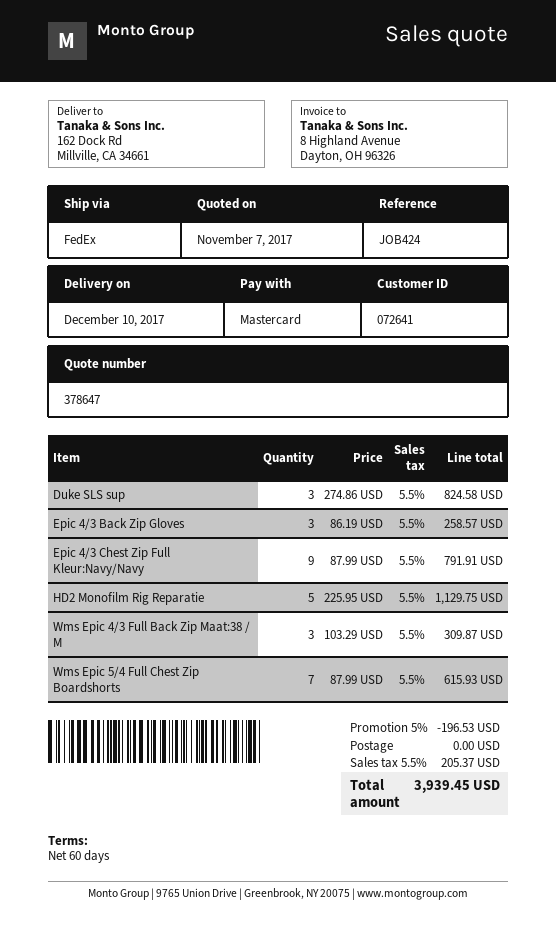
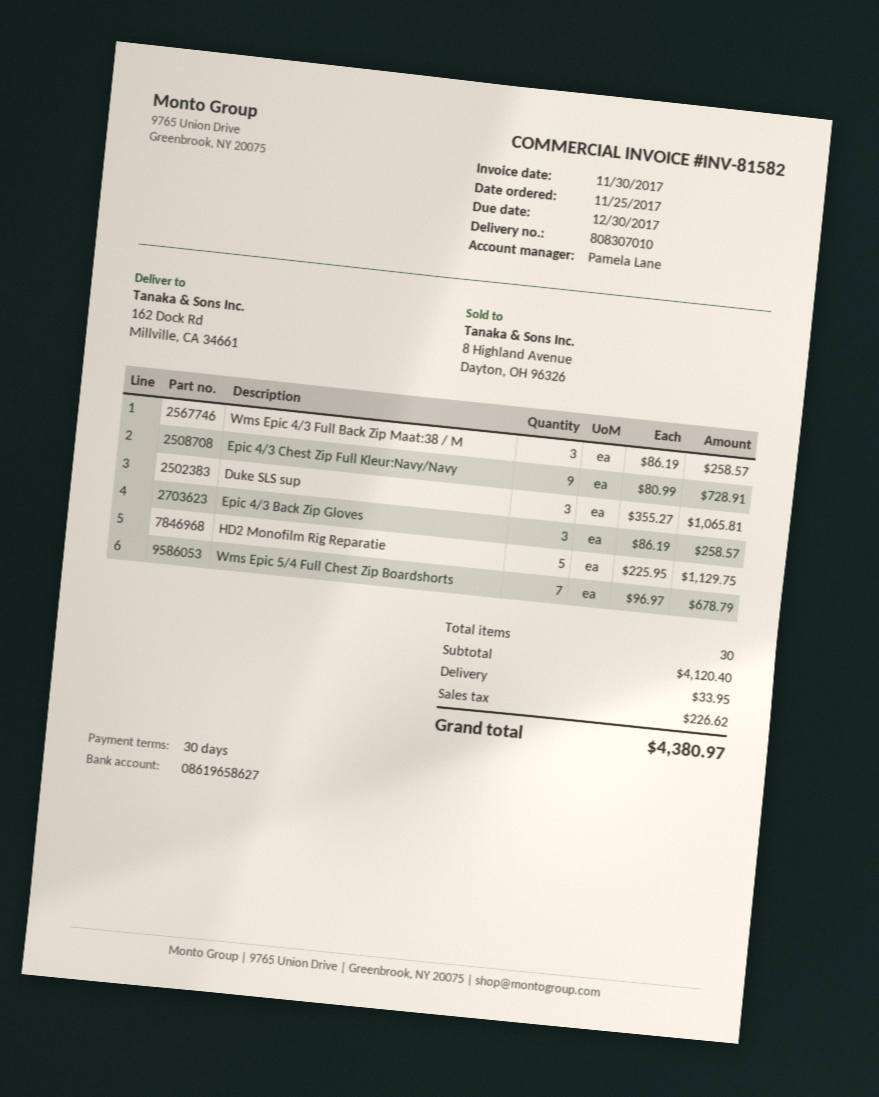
payment terms: 60 days -> 30 days
Duke SLS sup: 3 x 274.86 = 824.58 -> 3 x 355.27 = 1065.81
Epic 4/3 Chest Zip Full Kleur:Navy/Navy: 9 x 87.99 = 791.91 -> 9 x 80.99 = 728.91
Wms Epic 4/3 Full Back Zip Maat:38 / M: 3 x 103.29 = 309.87 -> 3 x 86.19 = 258.57
Wms Epic 5/4 Full Chest Zip Boardshorts: 7 x 87.99 = 615.93 -> 7 x 96.97 = 678.79
discount: 5% = 196.53 -> none
shipping: 0.00 -> 33.95
tax: 205.37 -> 226.62
total: 3939.45 -> 4380.97

